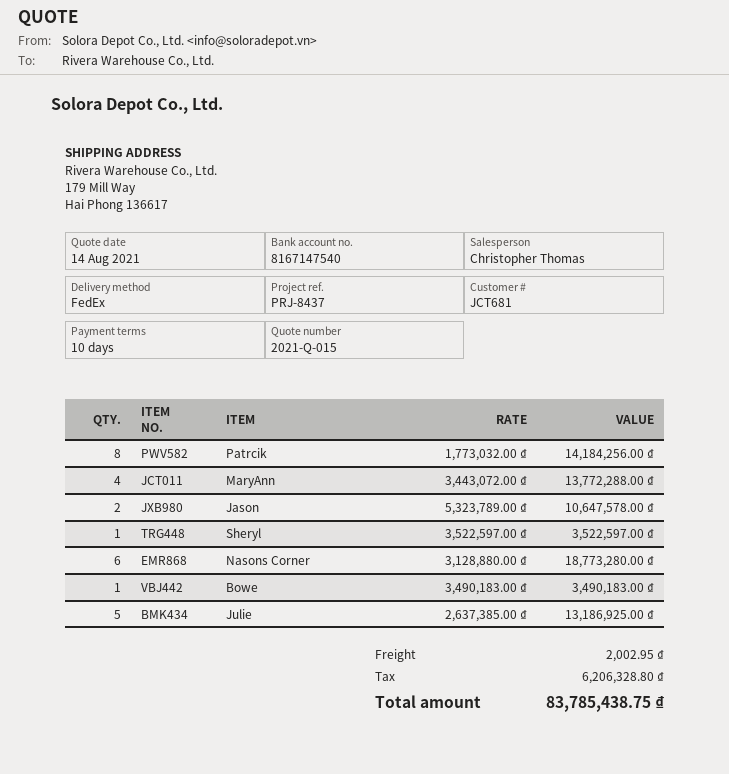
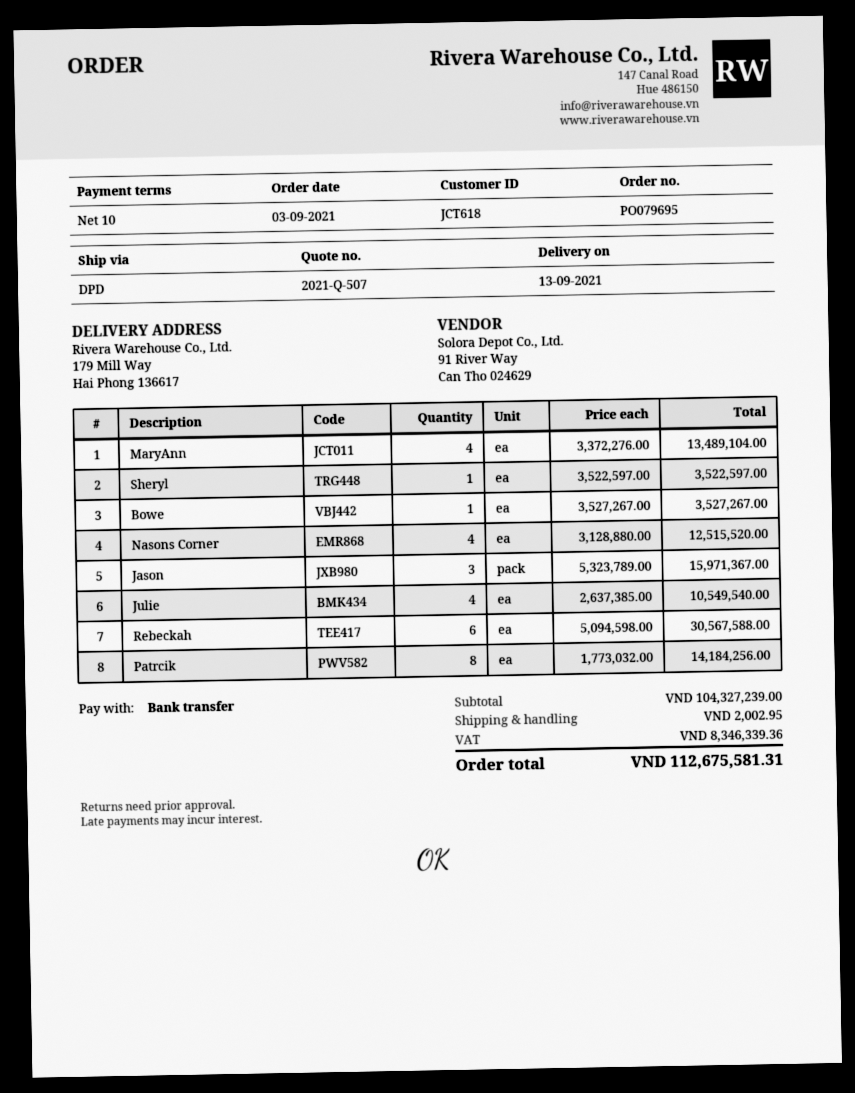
quote number: 2021-Q-015 -> 2021-Q-507
customer number: JCT681 -> JCT618
shipping method: FedEx -> DPD
MaryAnn: 4 x 3443072.00 = 13772288.00 -> 4 x 3372276.00 = 13489104.00
Jason: 2 x 5323789.00 = 10647578.00 -> 3 x 5323789.00 = 15971367.00
Nasons Corner: 6 x 3128880.00 = 18773280.00 -> 4 x 3128880.00 = 12515520.00
Bowe: 1 x 3490183.00 = 3490183.00 -> 1 x 3527267.00 = 3527267.00
Julie: 5 x 2637385.00 = 13186925.00 -> 4 x 2637385.00 = 10549540.00
Rebeckah: none -> 6 x 5094598.00 = 30567588.00
tax: 6206328.80 -> 8346339.36
total: 83785438.75 -> 112675581.31

